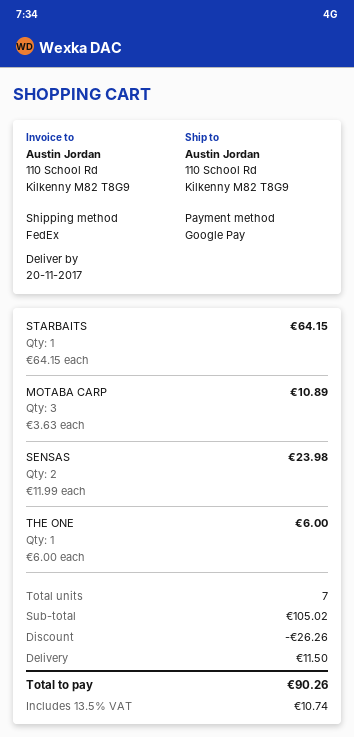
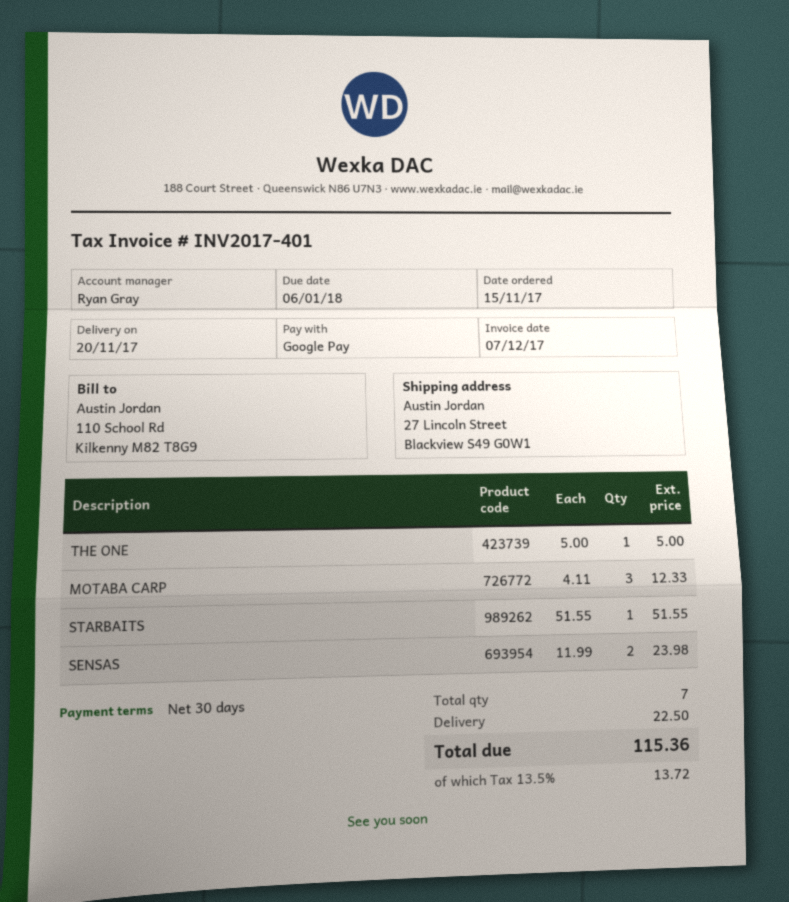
ship to: 110 School Rd, Kilkenny M82 T8G9 -> 27 Lincoln Street, Blackview S49 G0W1
STARBAITS: 1 x 64.15 = 64.15 -> 1 x 51.55 = 51.55
MOTABA CARP: 3 x 3.63 = 10.89 -> 3 x 4.11 = 12.33
THE ONE: 1 x 6.00 = 6.00 -> 1 x 5.00 = 5.00
discount: 26.26 -> none
shipping: 11.50 -> 22.50
tax: 13.5% = 10.74 -> 13.5% = 13.72
total: 90.26 -> 115.36

